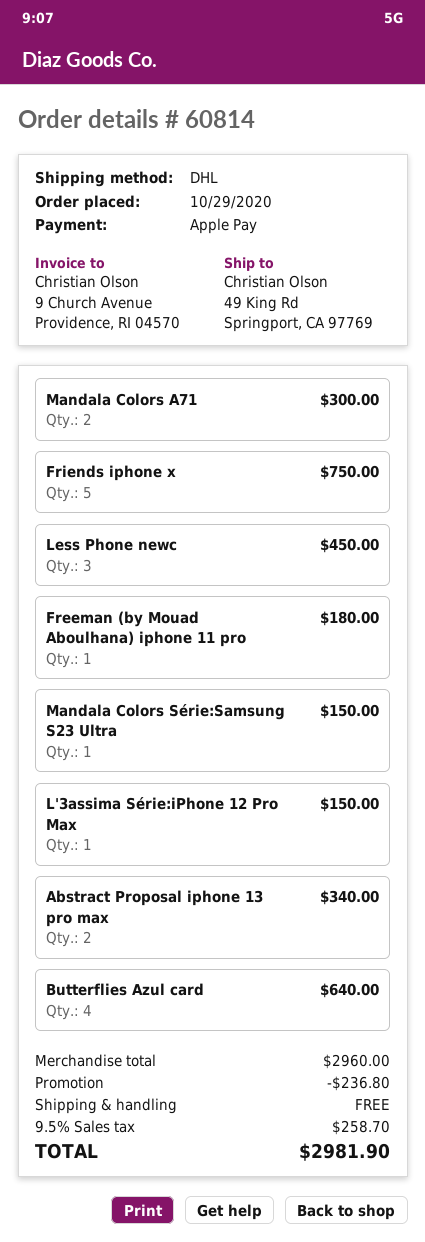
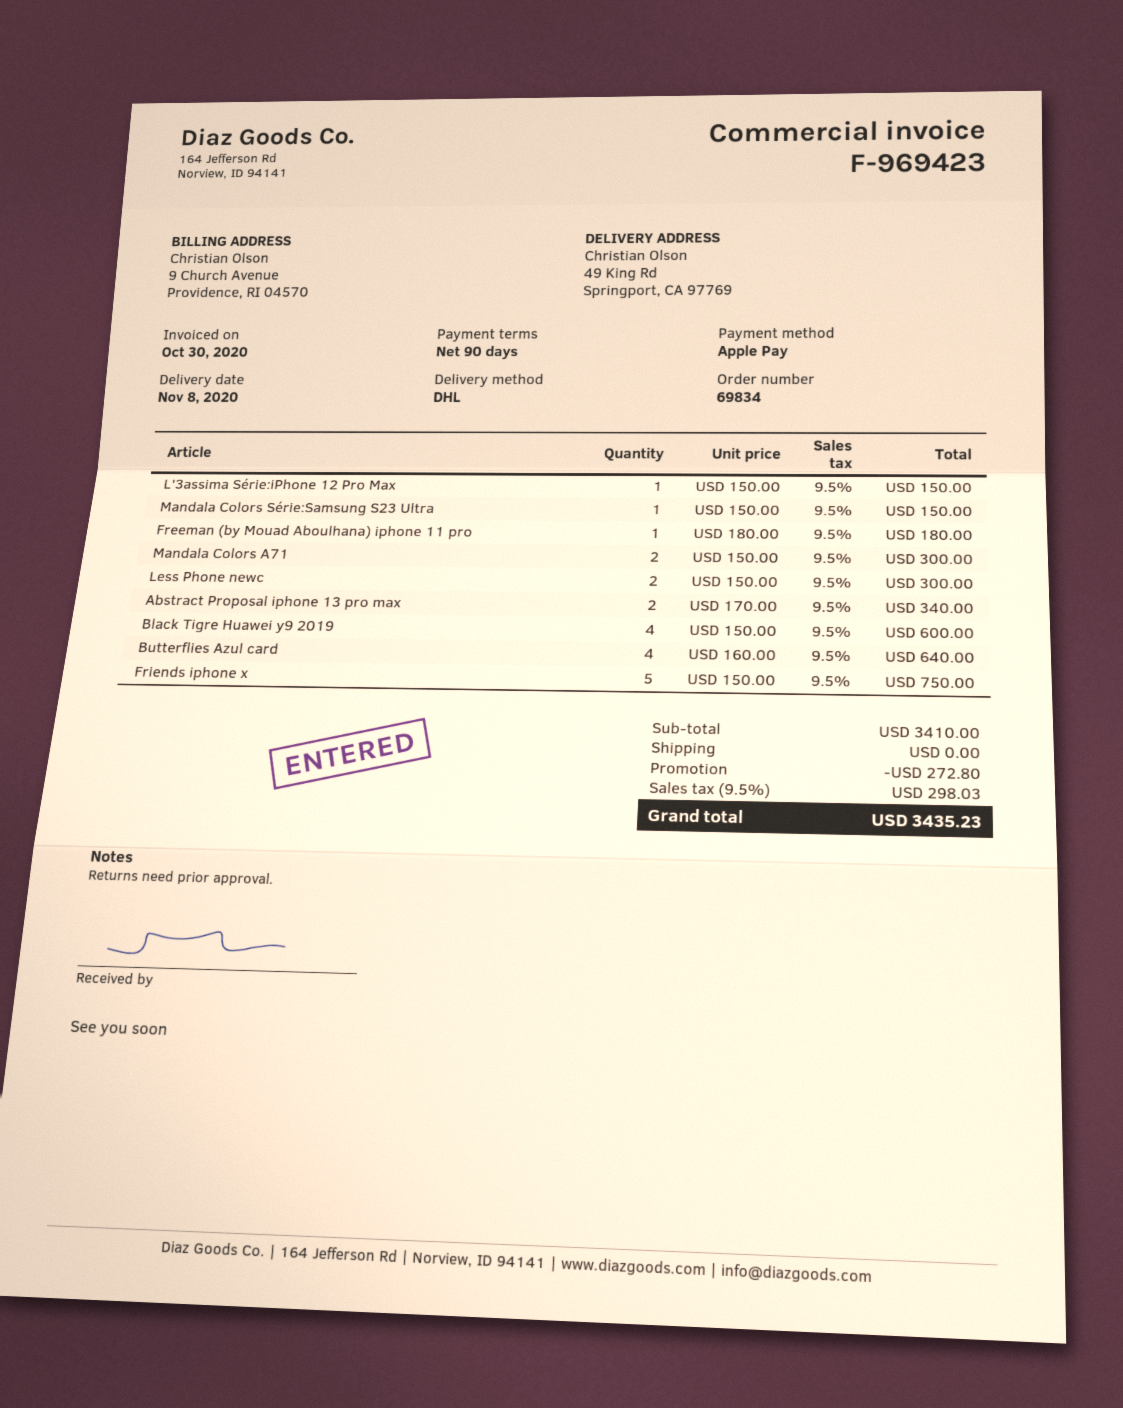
order number: 60814 -> 69834
Less Phone newc: 3 for 450.00 -> 2 for 300.00
Black Tigre Huawei y9 2019: none -> 4 for 600.00
subtotal: 2960.00 -> 3410.00
discount: 236.80 -> 272.80
tax: 9.5% = 258.70 -> 9.5% = 298.03
total: 2981.90 -> 3435.23

